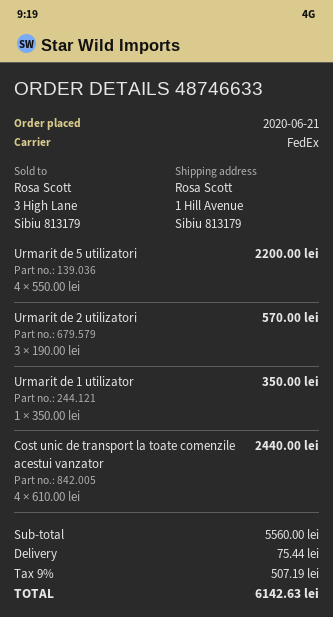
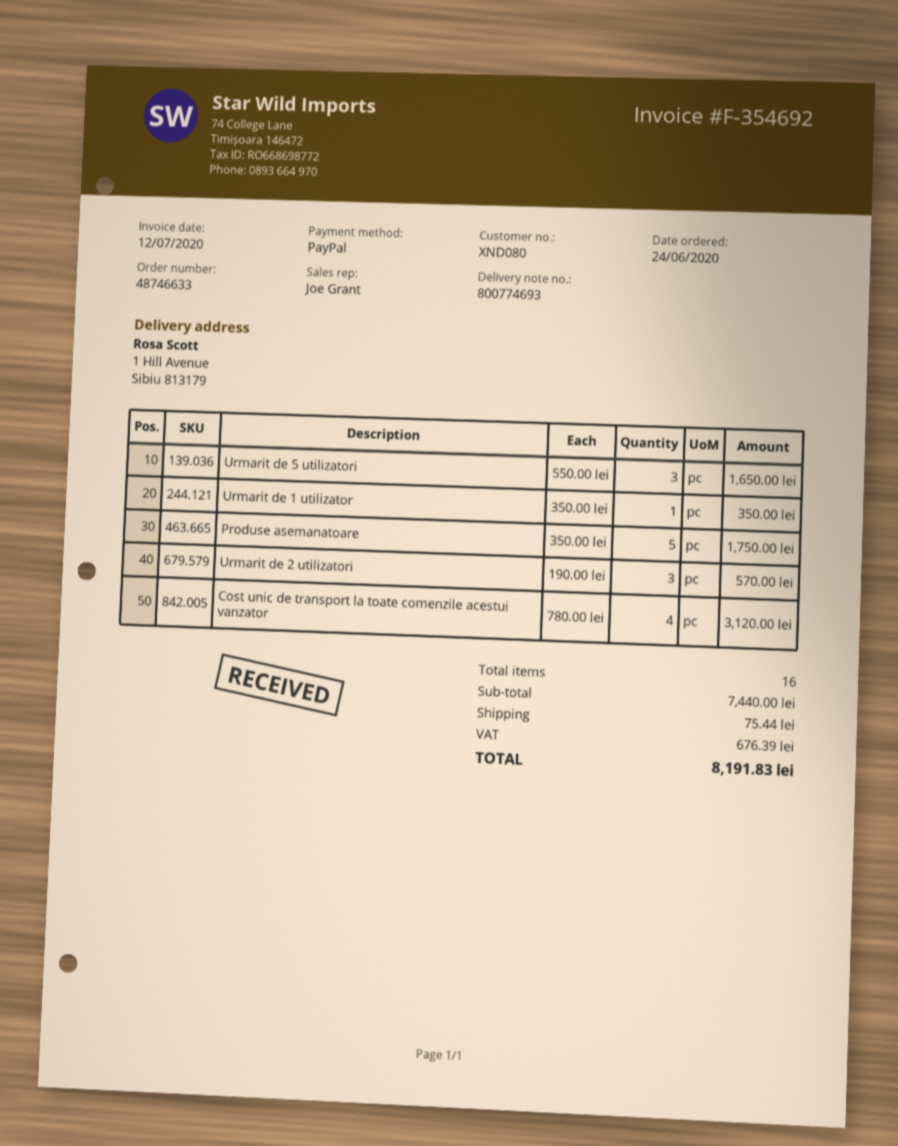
order date: 2020-06-21 -> 2020-06-24
Urmarit de 5 utilizatori: 4 x 550.00 = 2200.00 -> 3 x 550.00 = 1650.00
Cost unic de transport la toate comenzile acestui vanzator: 4 x 610.00 = 2440.00 -> 4 x 780.00 = 3120.00
Produse asemanatoare: none -> 5 x 350.00 = 1750.00
subtotal: 5560.00 -> 7440.00
tax: 507.19 -> 676.39
total: 6142.63 -> 8191.83

